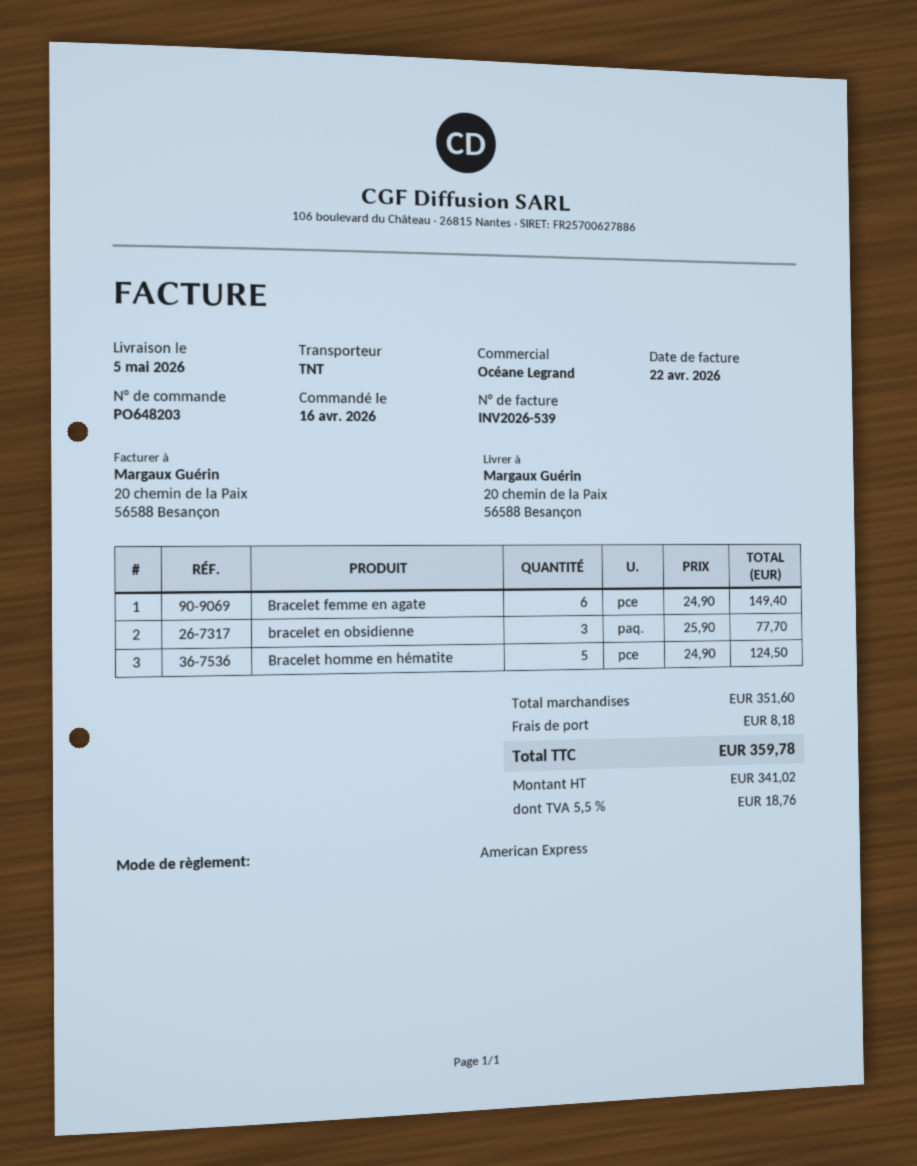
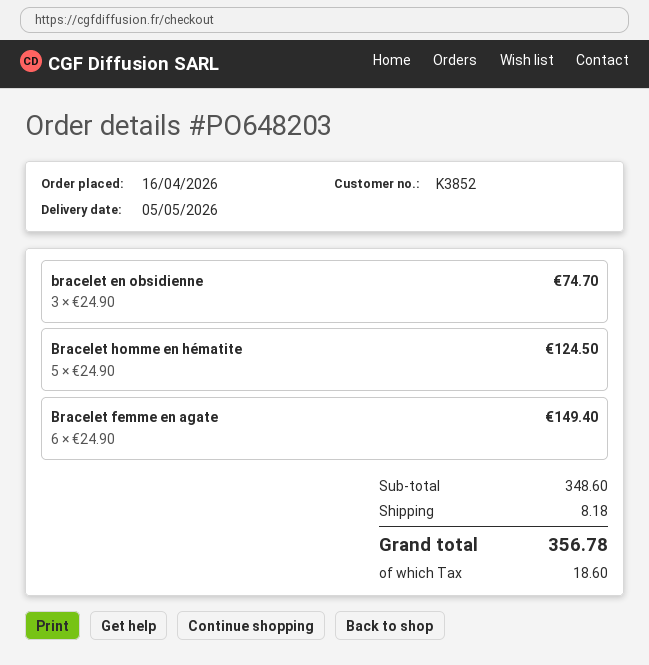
bracelet en obsidienne: 3 x 25.90 = 77.70 -> 3 x 24.90 = 74.70
subtotal: 351.60 -> 348.60
tax: 18.76 -> 18.60
total: 359.78 -> 356.78

